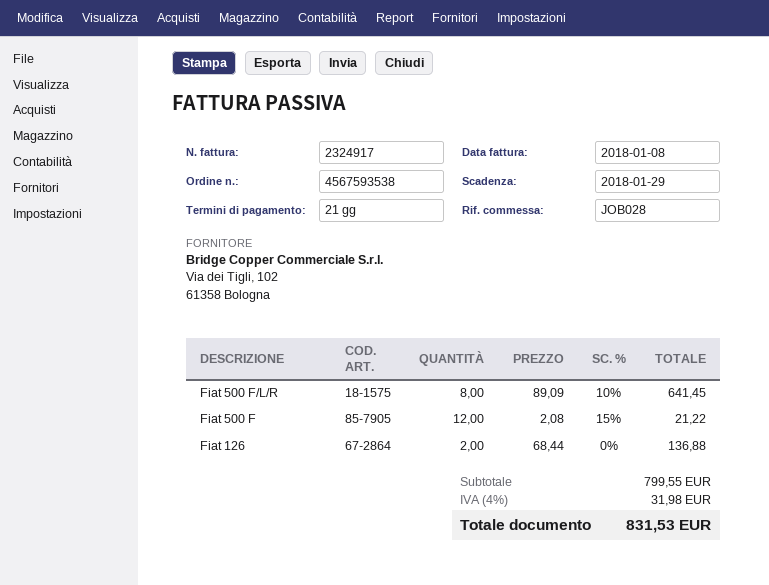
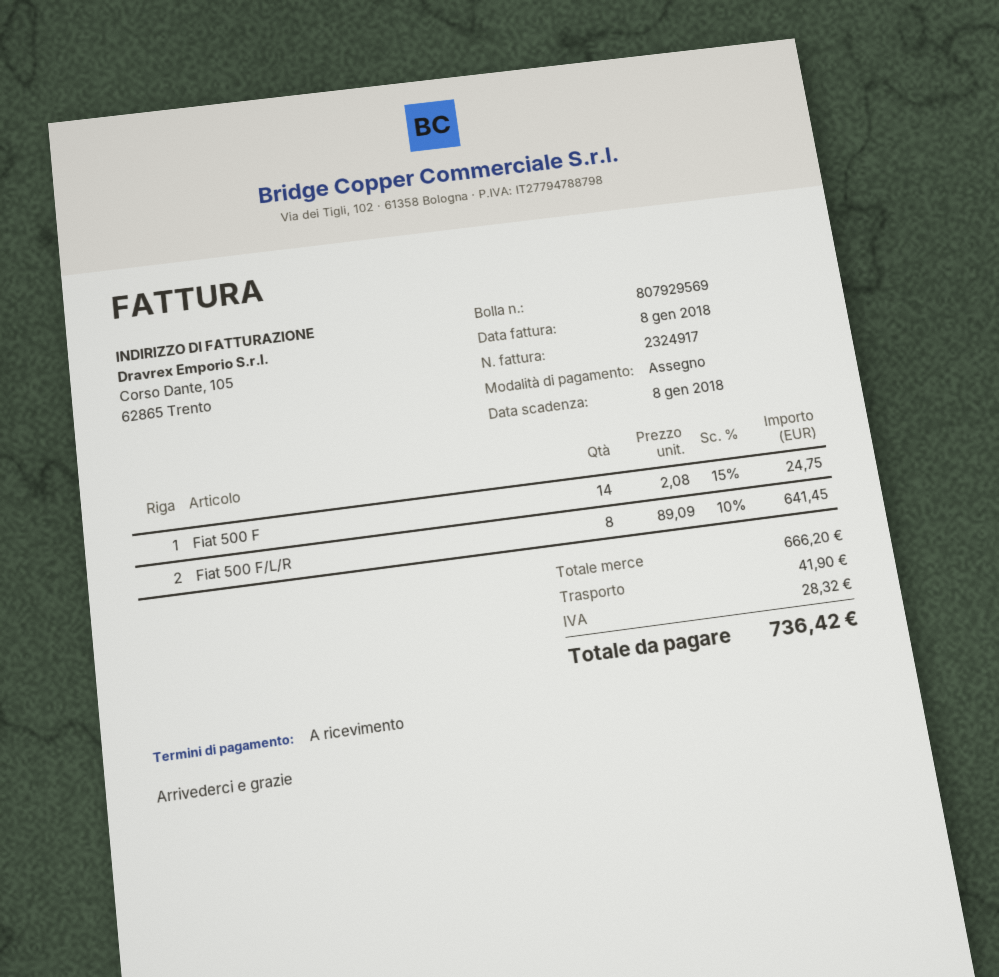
payment terms: 21 days -> on receipt
due date: 2018-01-29 -> 2018-01-08
Fiat 500 F: 12 x 2.08 - 15% = 21.22 -> 14 x 2.08 - 15% = 24.75
Fiat 126: 2 x 68.44 = 136.88 -> none
subtotal: 799.55 -> 666.20
shipping: none -> 41.90
tax: 31.98 -> 28.32
total: 831.53 -> 736.42

